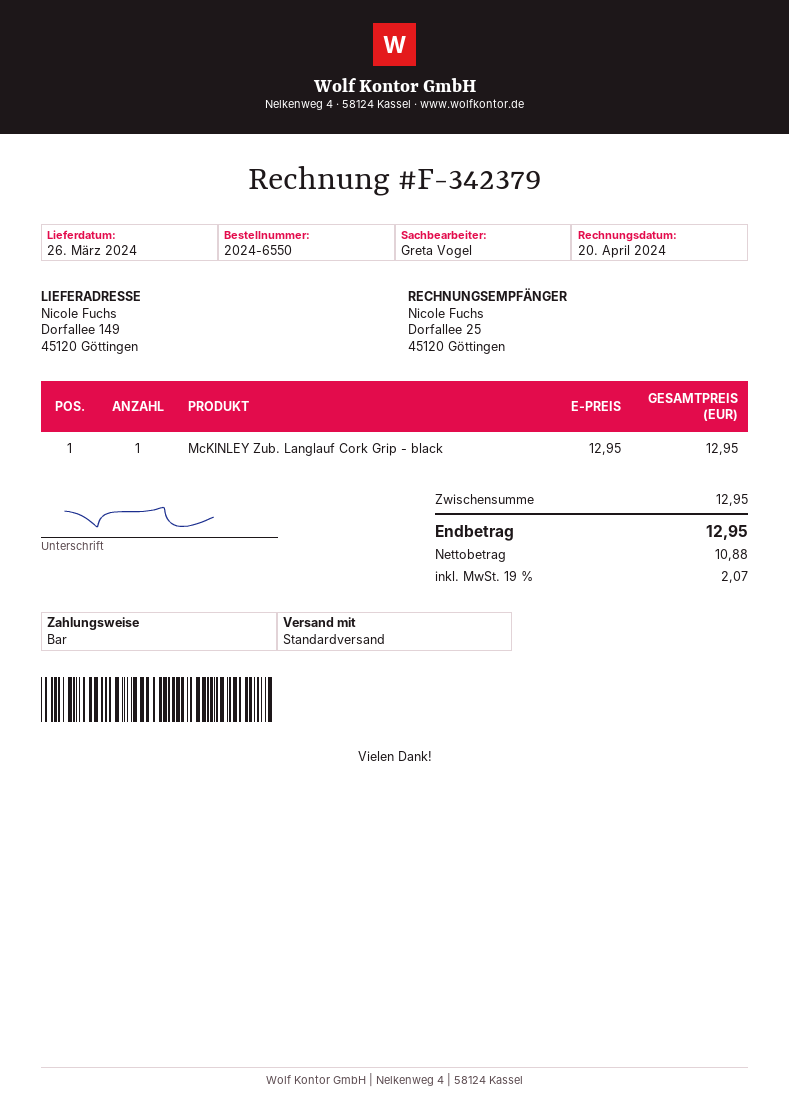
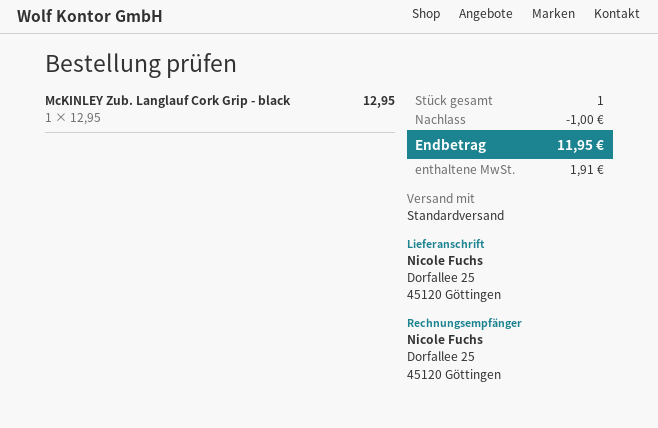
ship to: Dorfallee 149, 45120 Göttingen -> Dorfallee 25, 45120 Göttingen
discount: none -> 1.00
tax: 2.07 -> 1.91
total: 12.95 -> 11.95

